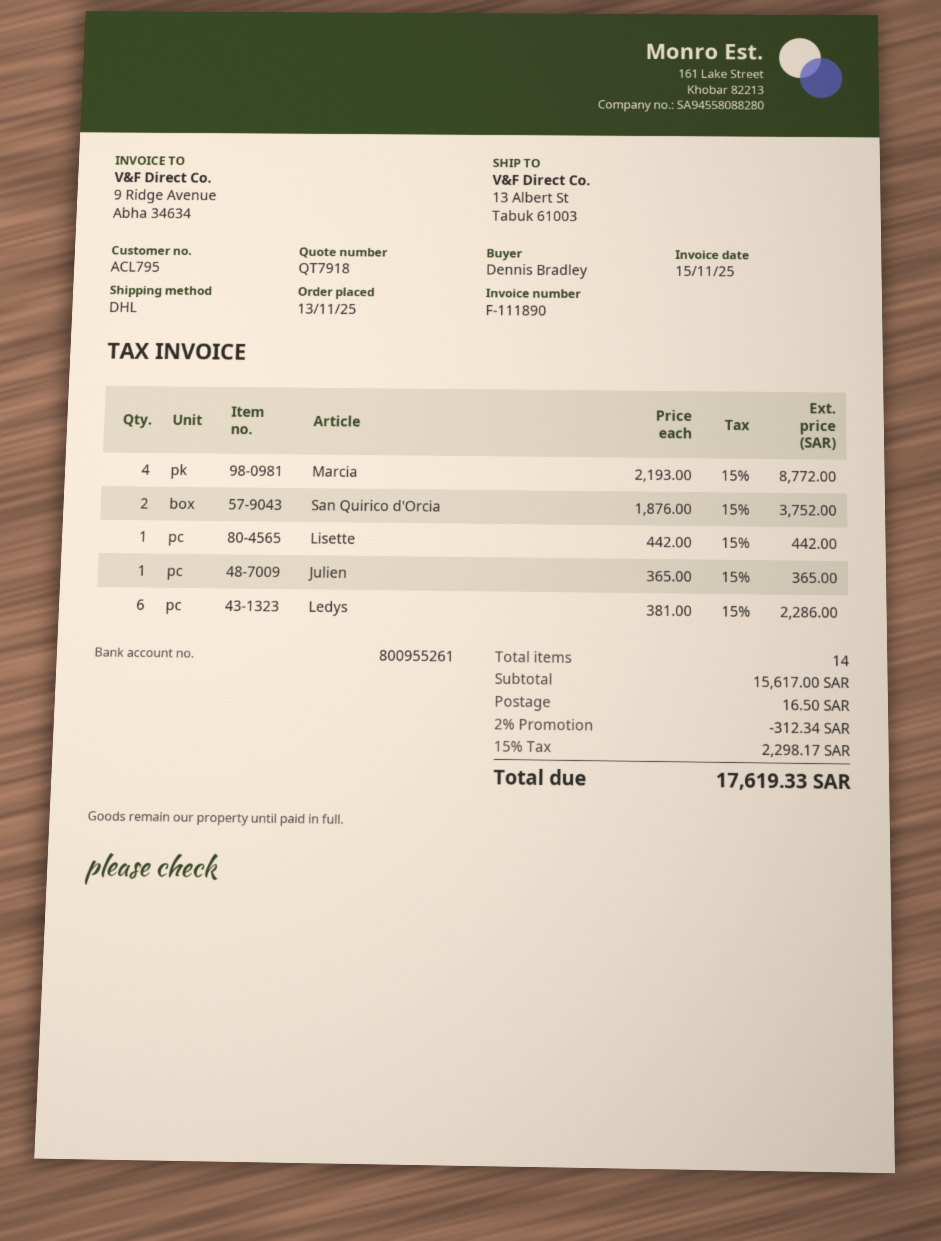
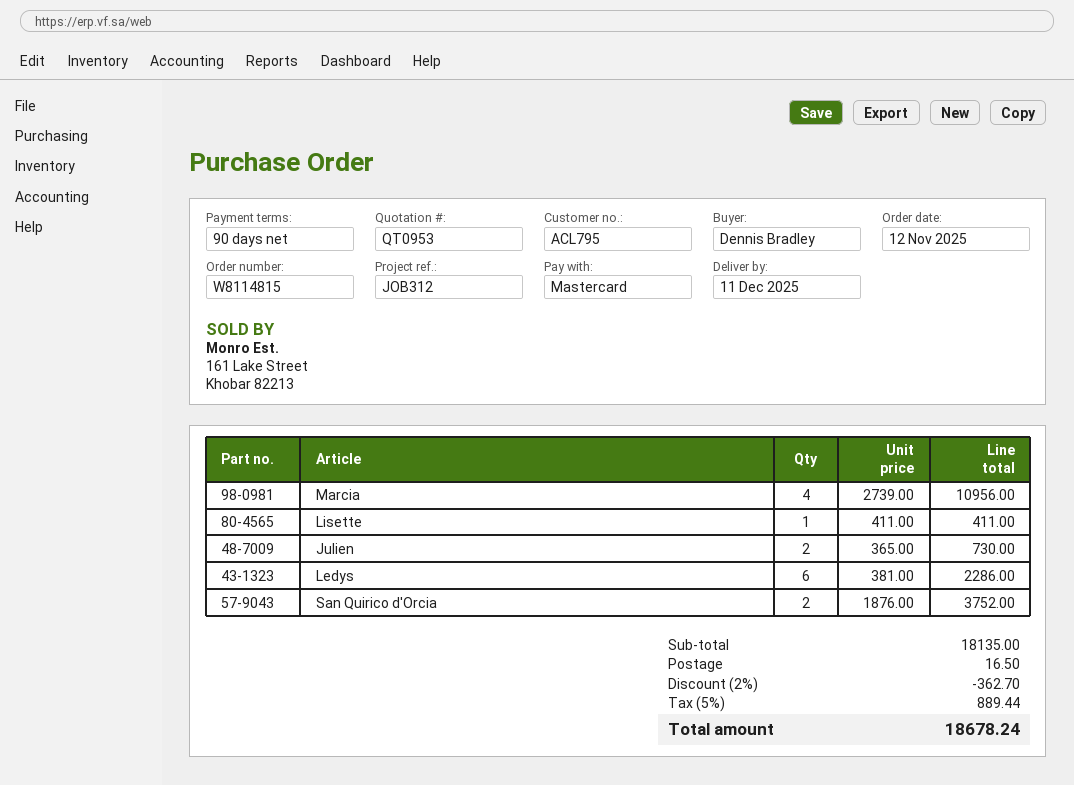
quote number: QT7918 -> QT0953
order date: 2025-11-13 -> 2025-11-12
Marcia: 4 x 2193.00 = 8772.00 -> 4 x 2739.00 = 10956.00
Lisette: 1 x 442.00 = 442.00 -> 1 x 411.00 = 411.00
Julien: 1 x 365.00 = 365.00 -> 2 x 365.00 = 730.00
subtotal: 15617.00 -> 18135.00
discount: 2% = 312.34 -> 2% = 362.70
tax: 15% = 2298.17 -> 5% = 889.44
total: 17619.33 -> 18678.24

